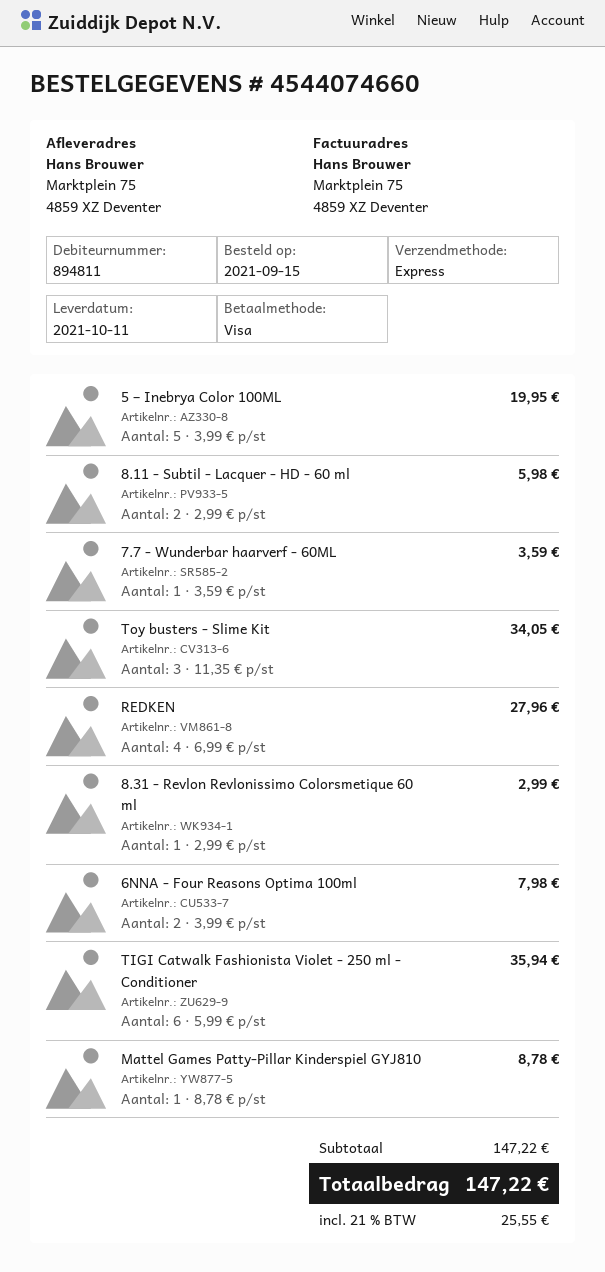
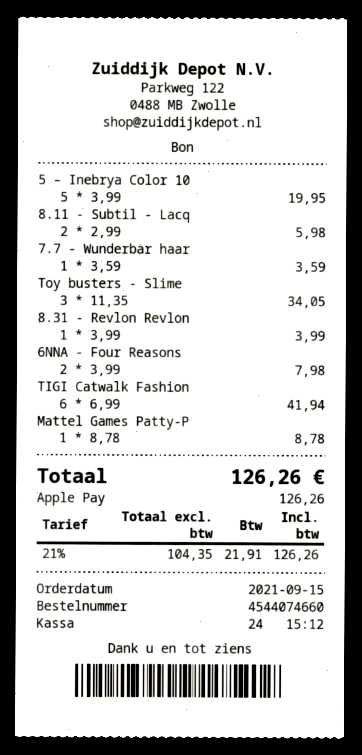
payment method: Visa -> Apple Pay
REDKEN: 4 x 6.99 = 27.96 -> none
8.31 - Revlon Revlonissimo Colorsmetique 60 ml: 1 x 2.99 = 2.99 -> 1 x 3.99 = 3.99
TIGI Catwalk Fashionista Violet - 250 ml - Conditioner: 6 x 5.99 = 35.94 -> 6 x 6.99 = 41.94
tax: 21% = 25.55 -> 21% = 21.91
total: 147.22 -> 126.26

